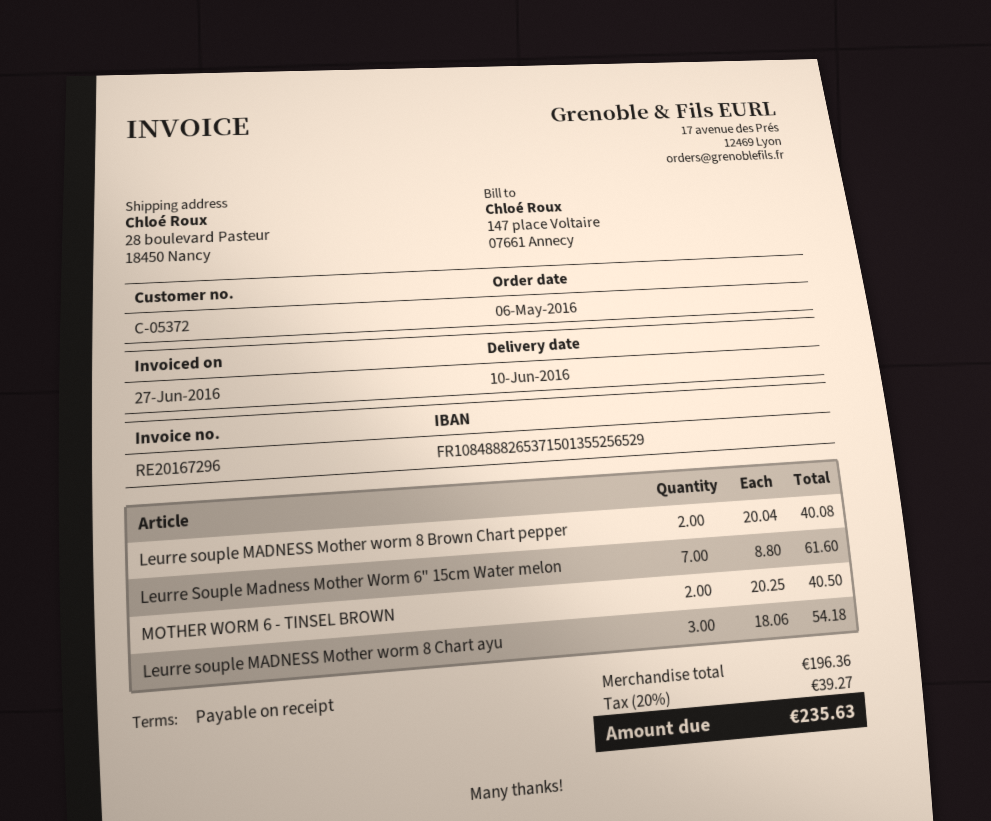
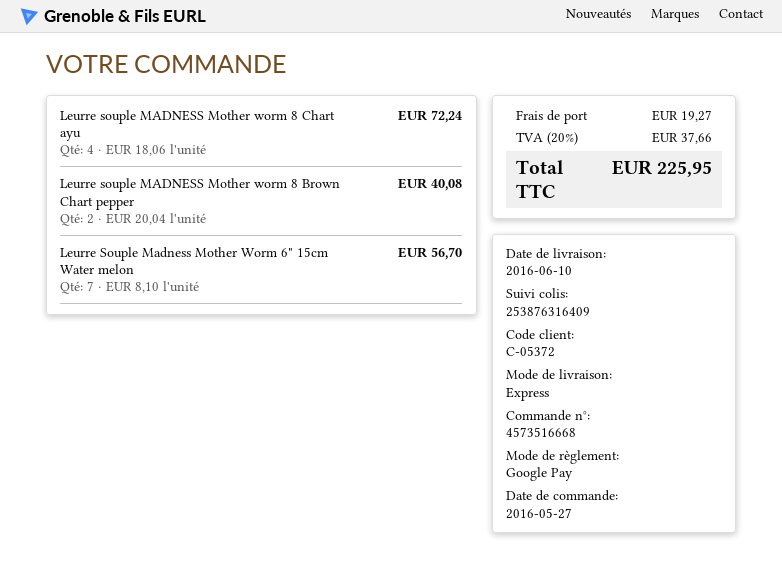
order date: 2016-05-06 -> 2016-05-27
Leurre Souple Madness Mother Worm 6" 15cm Water melon: 7 x 8.80 = 61.60 -> 7 x 8.10 = 56.70
MOTHER WORM 6 - TINSEL BROWN: 2 x 20.25 = 40.50 -> none
Leurre souple MADNESS Mother worm 8 Chart ayu: 3 x 18.06 = 54.18 -> 4 x 18.06 = 72.24
shipping: none -> 19.27
tax: 20% = 39.27 -> 20% = 37.66
total: 235.63 -> 225.95

